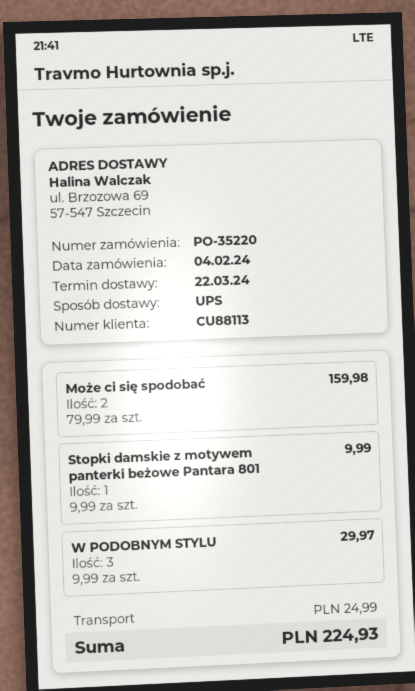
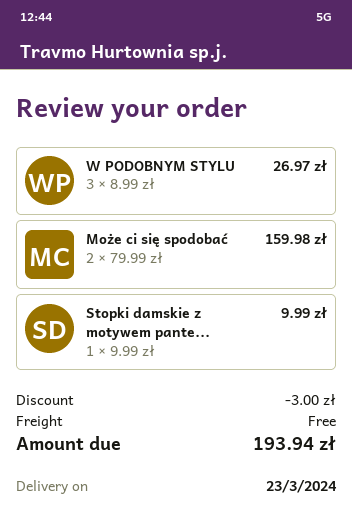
delivery date: 2024-03-22 -> 2024-03-23
W PODOBNYM STYLU: 3 x 9.99 = 29.97 -> 3 x 8.99 = 26.97
discount: none -> 3.00
shipping: 24.99 -> 0.00
total: 224.93 -> 193.94

